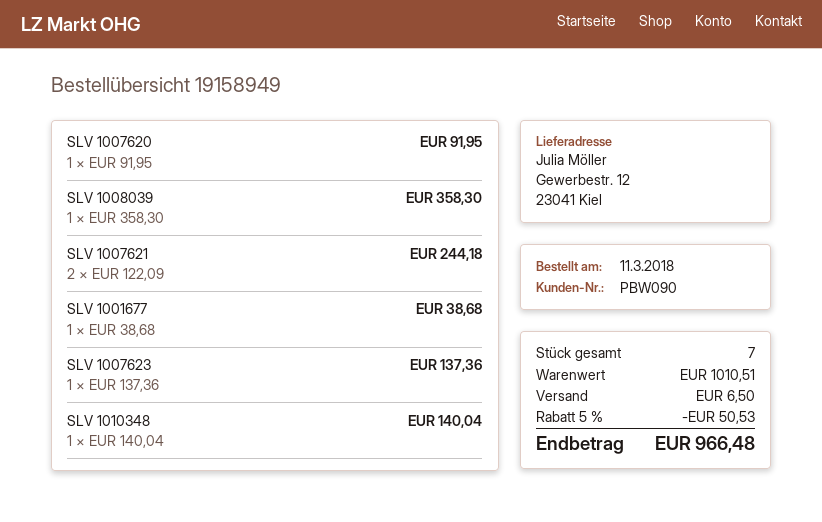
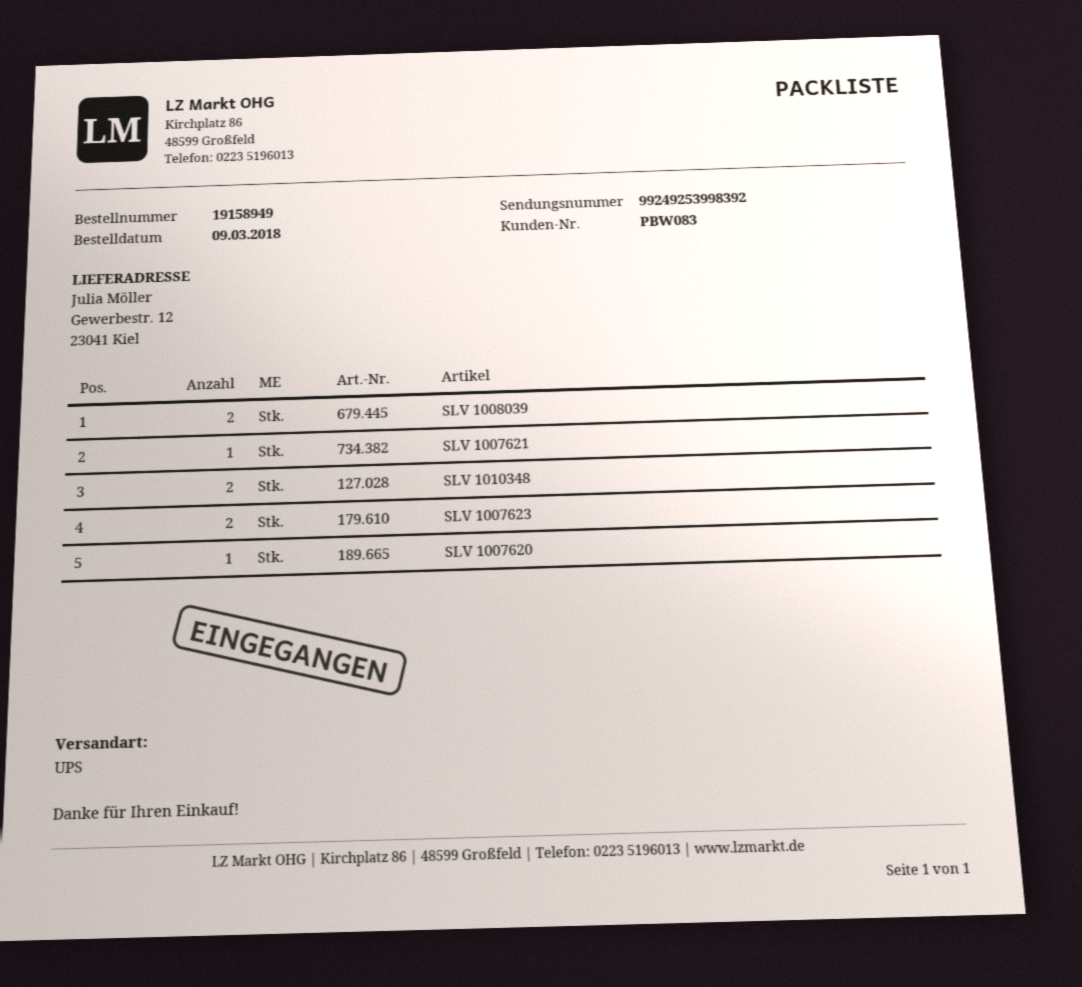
order date: 2018-03-11 -> 2018-03-09
customer number: PBW090 -> PBW083
SLV 1008039: 1 -> 2
SLV 1007621: 2 -> 1
SLV 1001677: 1 -> none
SLV 1007623: 1 -> 2
SLV 1010348: 1 -> 2

